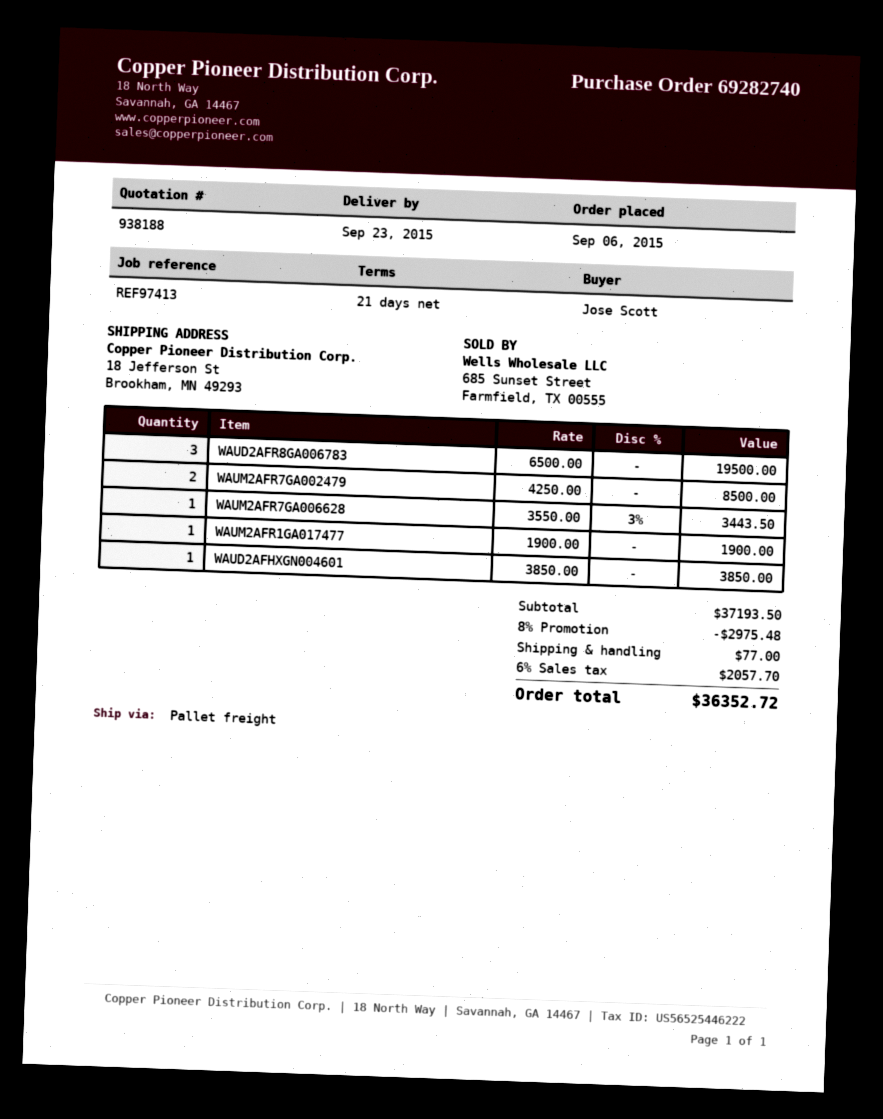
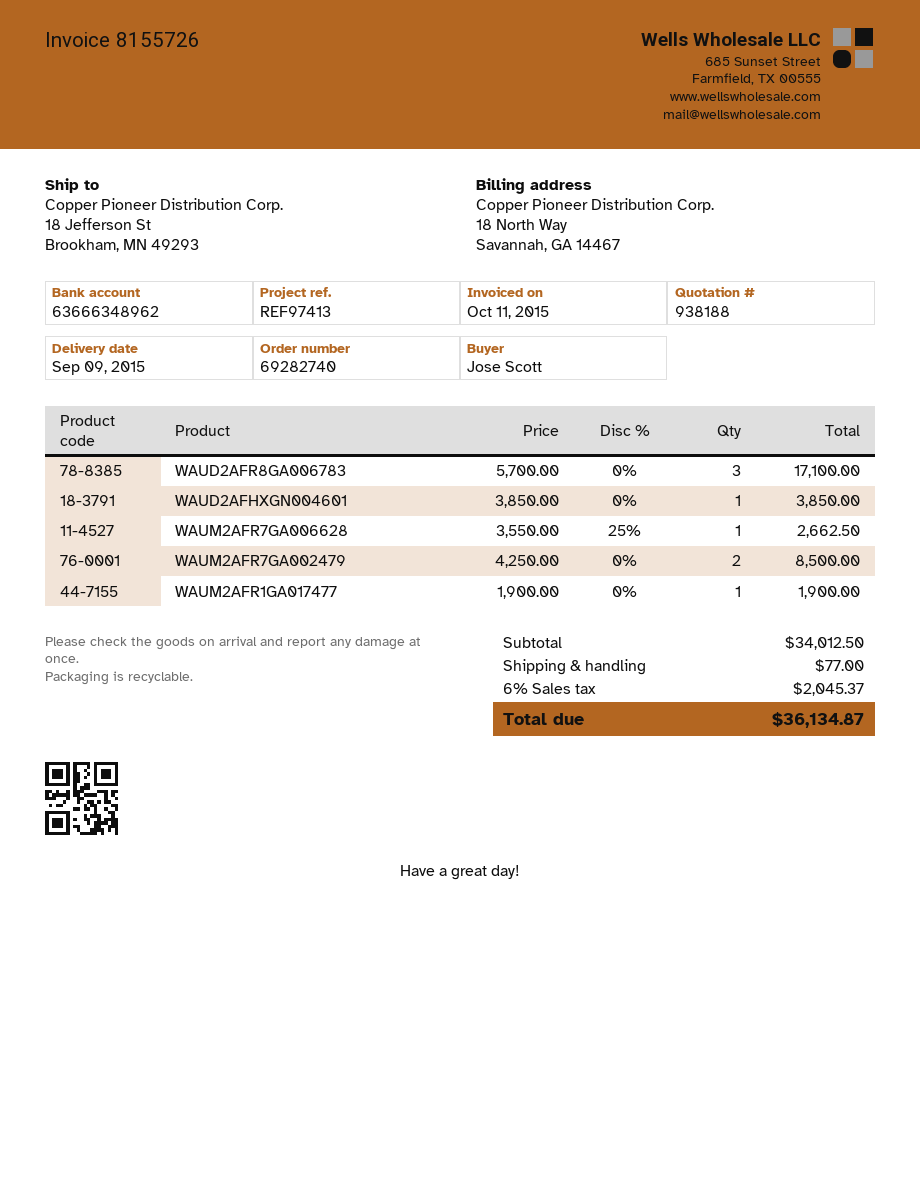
delivery date: 2015-09-23 -> 2015-09-09
WAUD2AFR8GA006783: 3 x 6500.00 = 19500.00 -> 3 x 5700.00 = 17100.00
WAUM2AFR7GA006628: 1 x 3550.00 - 3% = 3443.50 -> 1 x 3550.00 - 25% = 2662.50
subtotal: 37193.50 -> 34012.50
discount: 8% = 2975.48 -> none
tax: 6% = 2057.70 -> 6% = 2045.37
total: 36352.72 -> 36134.87

